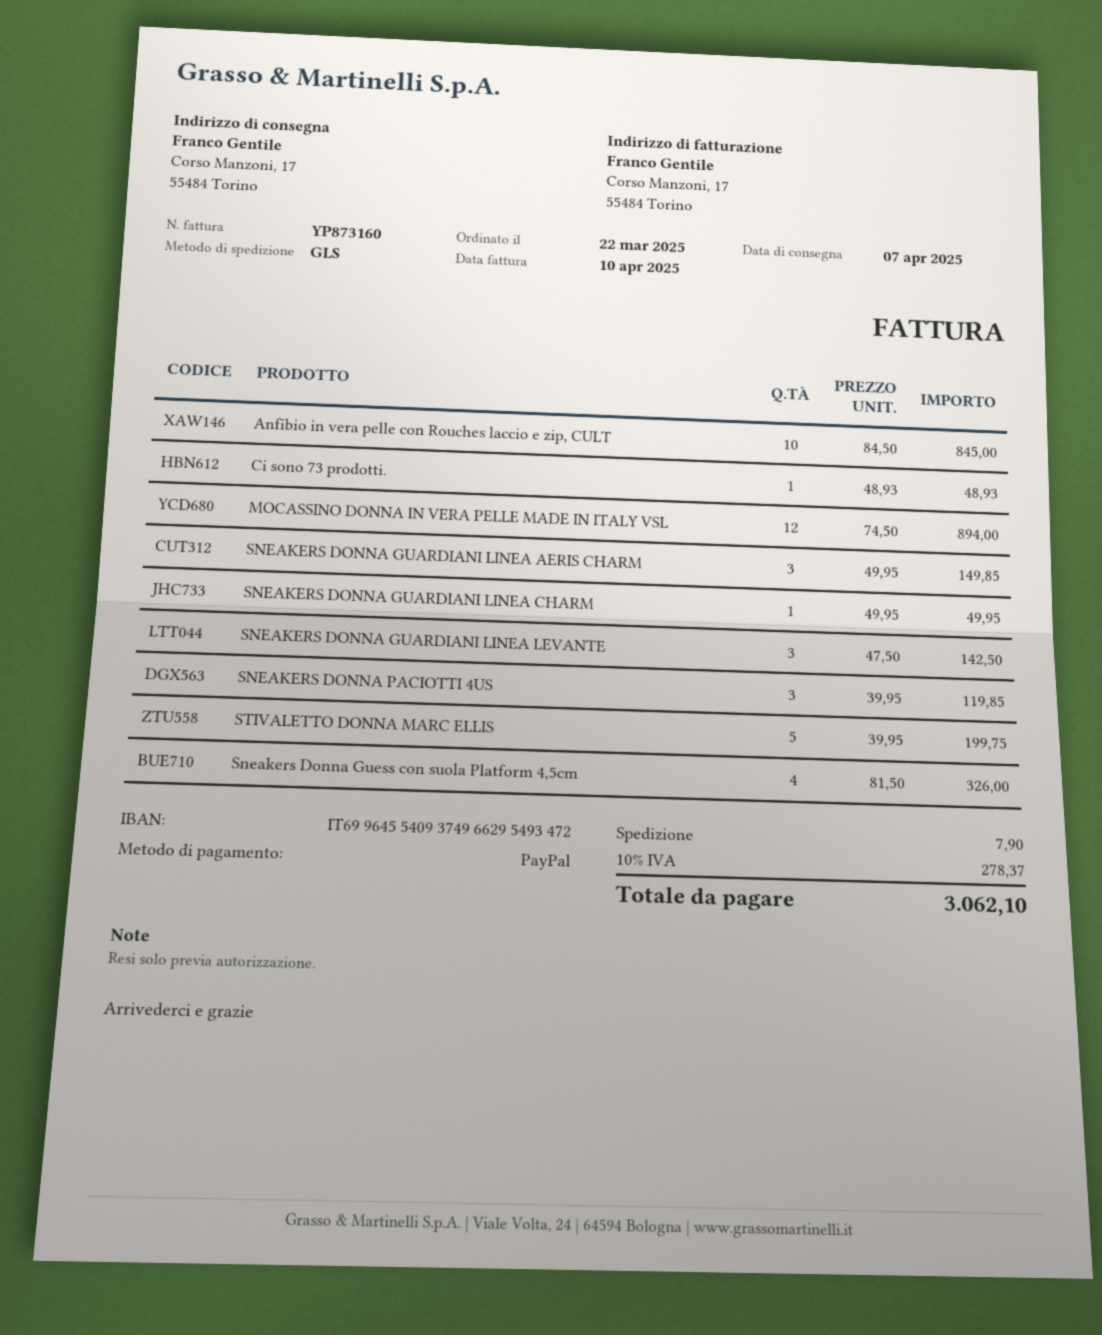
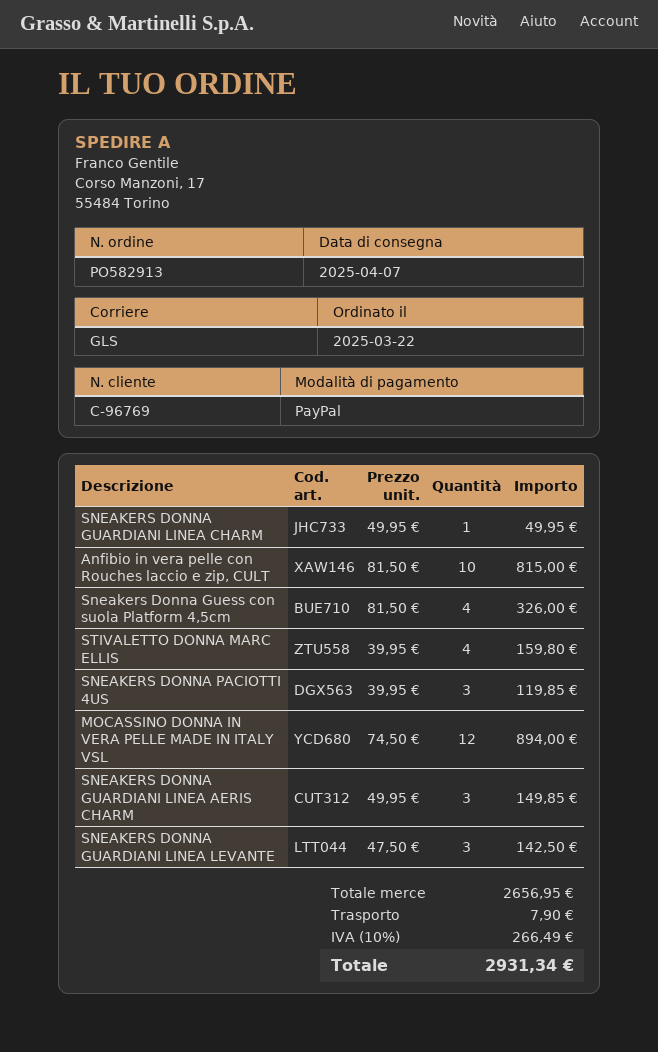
Anfibio in vera pelle con Rouches laccio e zip, CULT: 10 x 84.50 = 845.00 -> 10 x 81.50 = 815.00
Ci sono 73 prodotti.: 1 x 48.93 = 48.93 -> none
STIVALETTO DONNA MARC ELLIS: 5 x 39.95 = 199.75 -> 4 x 39.95 = 159.80
tax: 10% = 278.37 -> 10% = 266.49
total: 3062.10 -> 2931.34

